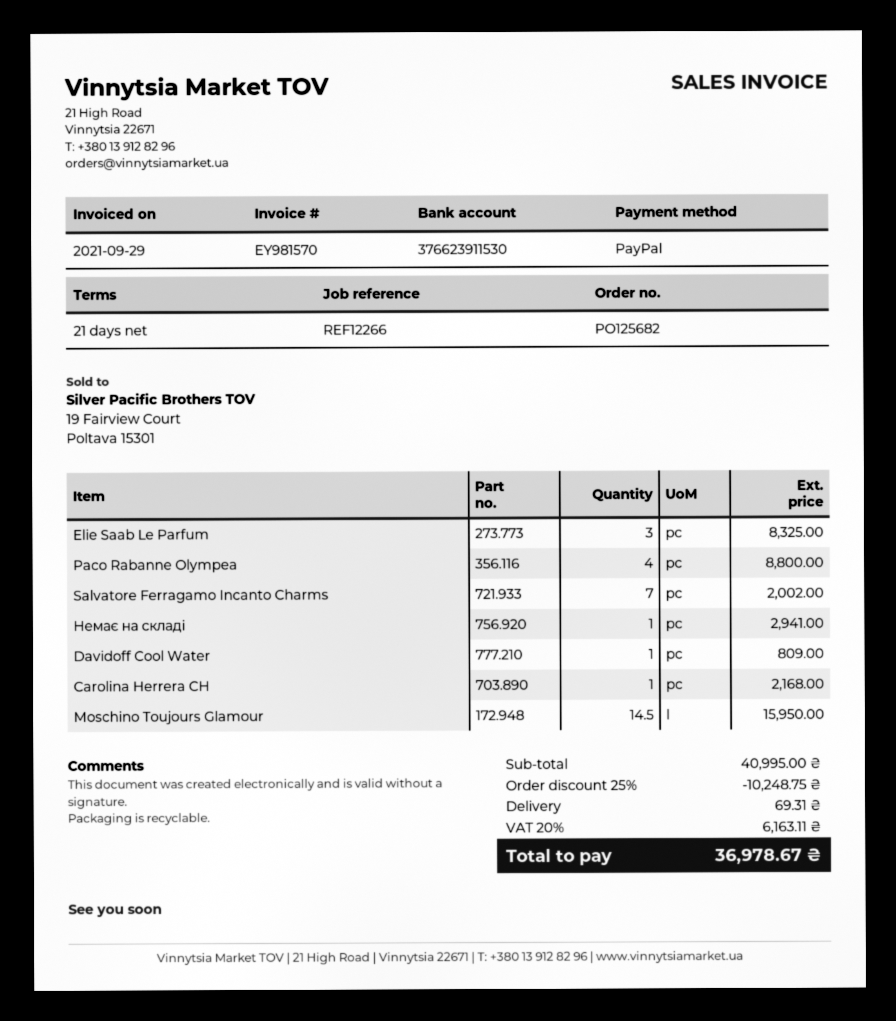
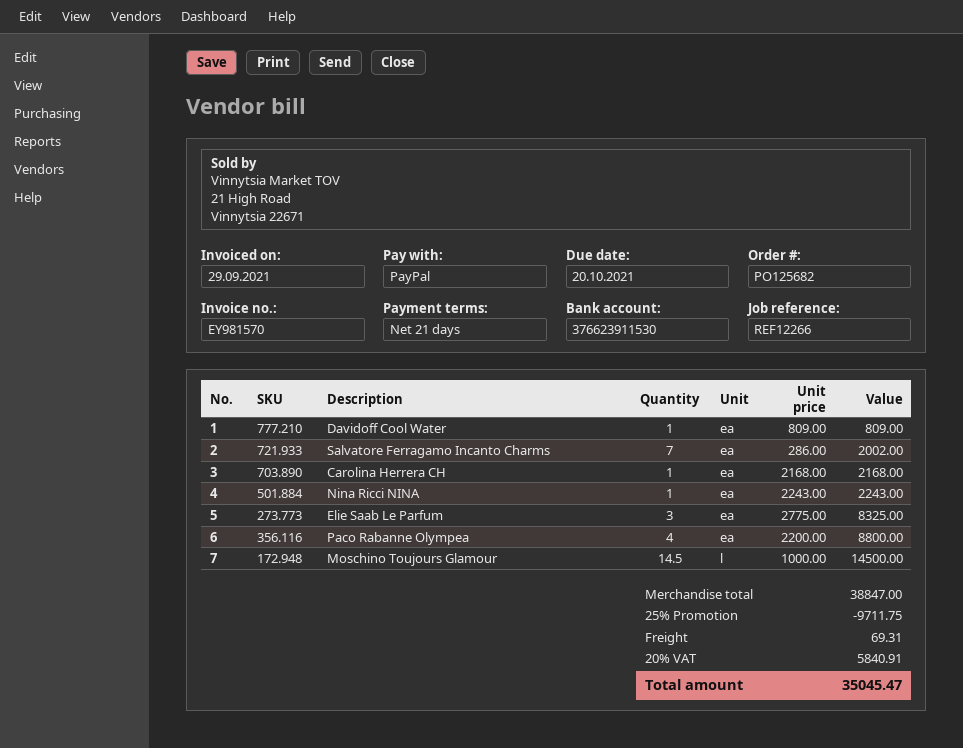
Немає на складі: 1 for 2941.00 -> none
Moschino Toujours Glamour: 14.5 for 15950.00 -> 14.5 for 14500.00
Nina Ricci NINA: none -> 1 for 2243.00
subtotal: 40995.00 -> 38847.00
discount: 25% = 10248.75 -> 25% = 9711.75
tax: 20% = 6163.11 -> 20% = 5840.91
total: 36978.67 -> 35045.47

